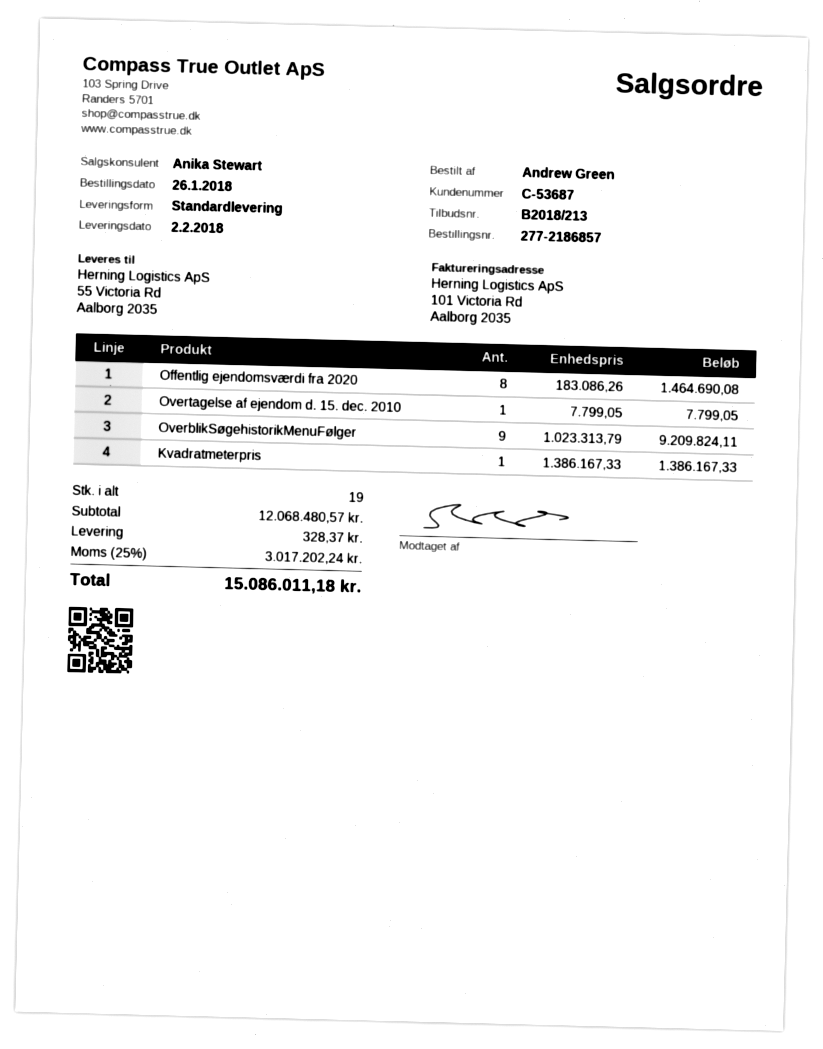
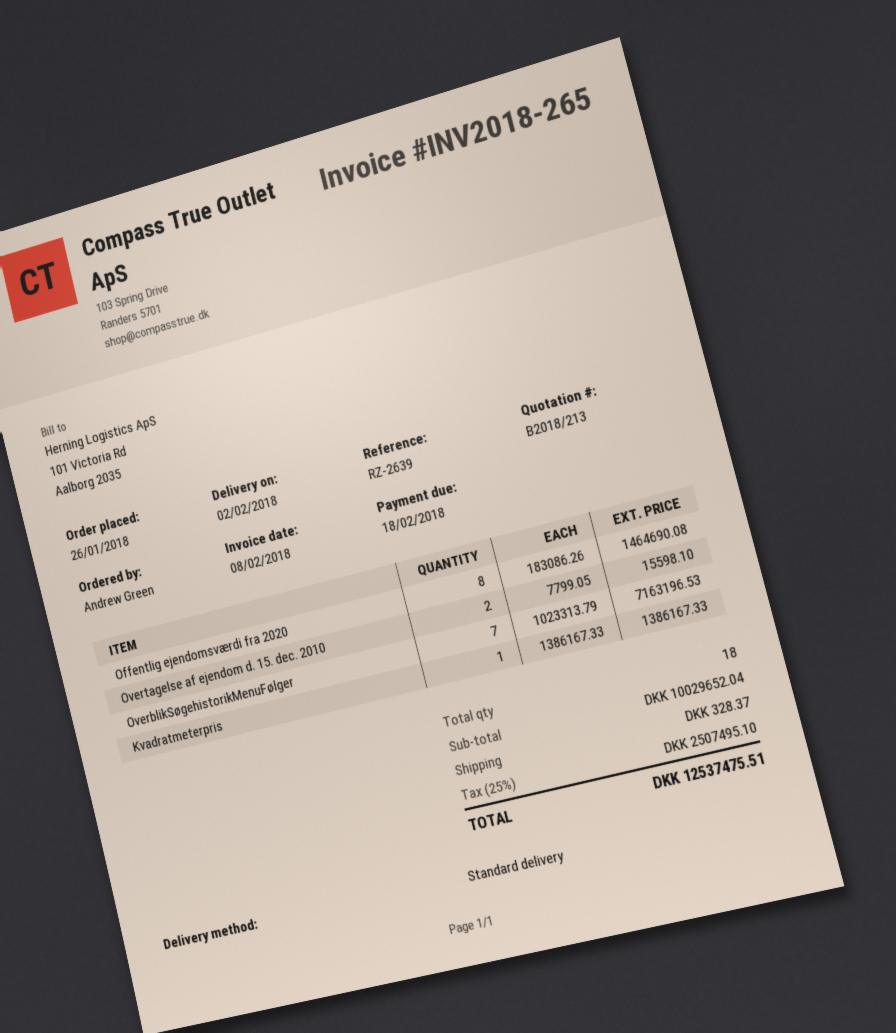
Overtagelse af ejendom d. 15. dec. 2010: 1 x 7799.05 = 7799.05 -> 2 x 7799.05 = 15598.10
OverblikSøgehistorikMenuFølger: 9 x 1023313.79 = 9209824.11 -> 7 x 1023313.79 = 7163196.53
total quantity: 19 -> 18
subtotal: 12068480.57 -> 10029652.04
tax: 25% = 3017202.24 -> 25% = 2507495.10
total: 15086011.18 -> 12537475.51

